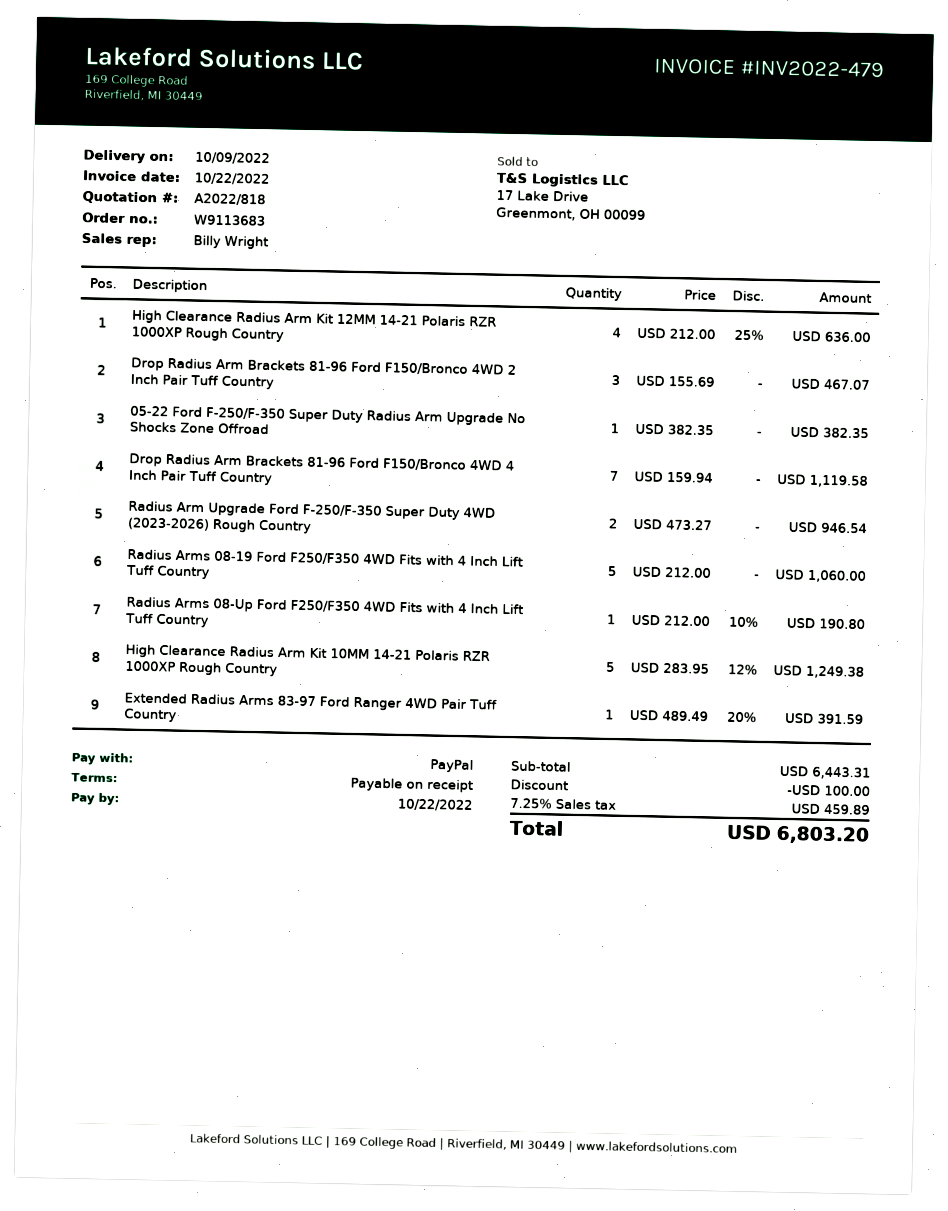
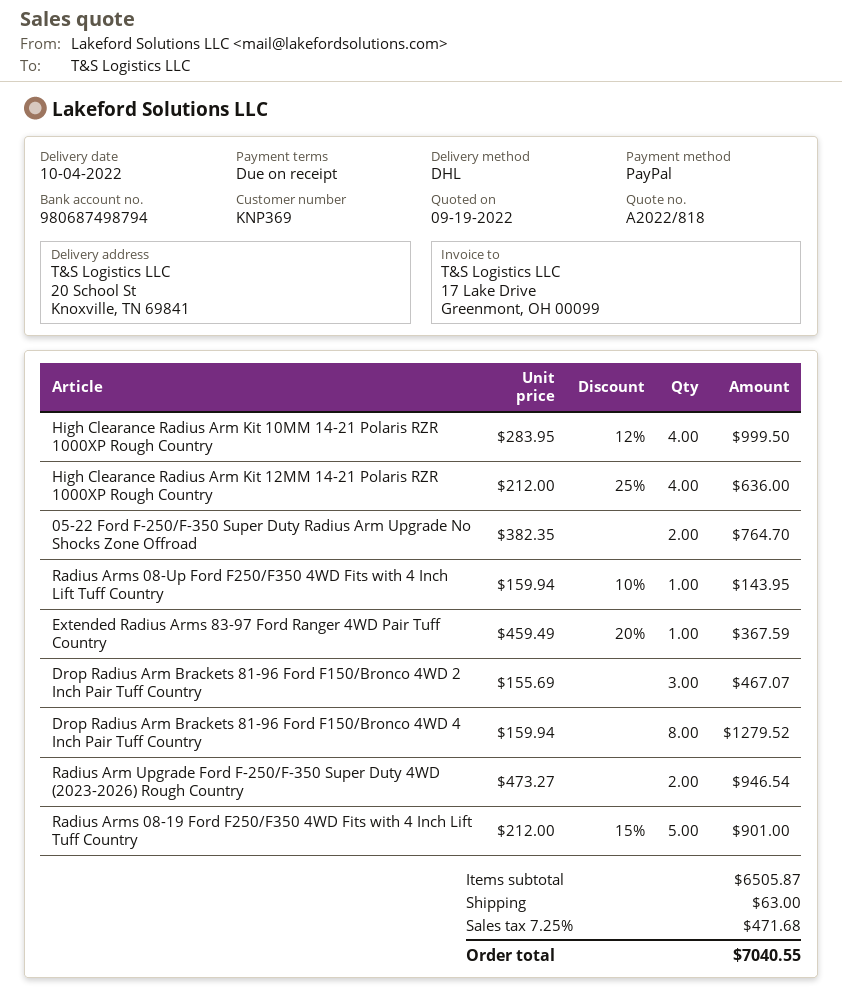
delivery date: 2022-10-09 -> 2022-10-04
05-22 Ford F-250/F-350 Super Duty Radius Arm Upgrade No Shocks Zone Offroad: 1 x 382.35 = 382.35 -> 2 x 382.35 = 764.70
Drop Radius Arm Brackets 81-96 Ford F150/Bronco 4WD 4 Inch Pair Tuff Country: 7 x 159.94 = 1119.58 -> 8 x 159.94 = 1279.52
Radius Arms 08-19 Ford F250/F350 4WD Fits with 4 Inch Lift Tuff Country: 5 x 212.00 = 1060.00 -> 5 x 212.00 - 15% = 901.00
Radius Arms 08-Up Ford F250/F350 4WD Fits with 4 Inch Lift Tuff Country: 1 x 212.00 - 10% = 190.80 -> 1 x 159.94 - 10% = 143.95
High Clearance Radius Arm Kit 10MM 14-21 Polaris RZR 1000XP Rough Country: 5 x 283.95 - 12% = 1249.38 -> 4 x 283.95 - 12% = 999.50
Extended Radius Arms 83-97 Ford Ranger 4WD Pair Tuff Country: 1 x 489.49 - 20% = 391.59 -> 1 x 459.49 - 20% = 367.59
subtotal: 6443.31 -> 6505.87
discount: 100.00 -> none
shipping: none -> 63.00
tax: 7.25% = 459.89 -> 7.25% = 471.68
total: 6803.20 -> 7040.55

